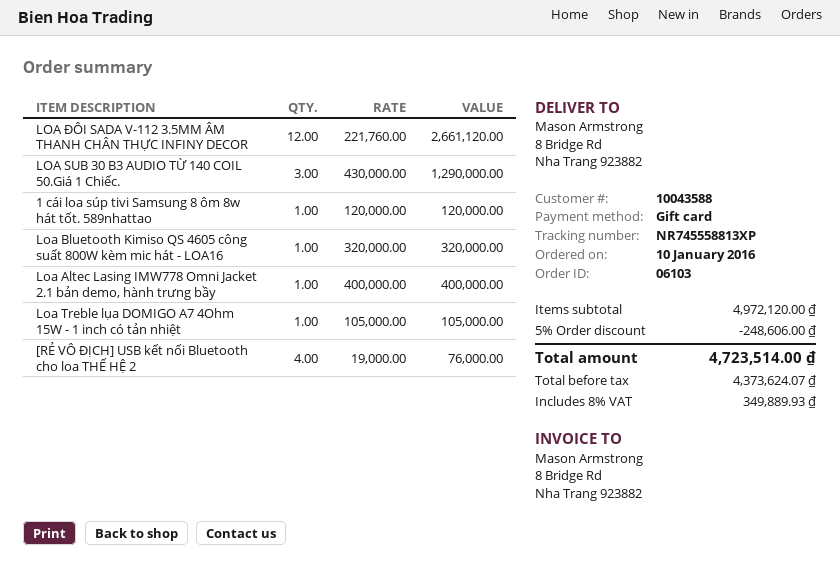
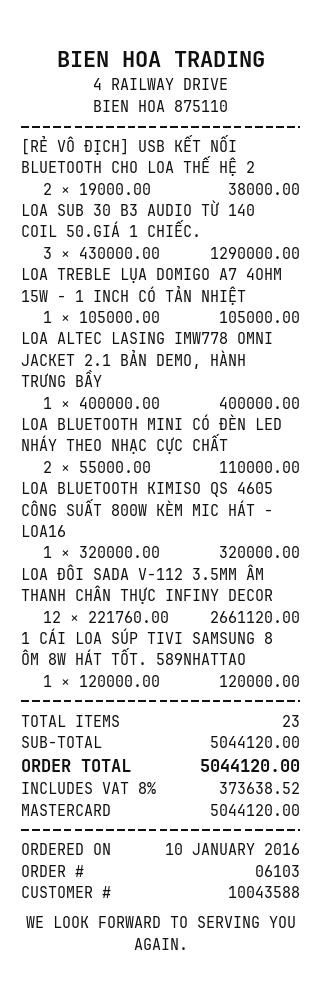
payment method: gift card -> Mastercard
[RẺ VÔ ĐỊCH] USB kết nối Bluetooth cho loa THẾ HỆ 2: 4 x 19000.00 = 76000.00 -> 2 x 19000.00 = 38000.00
LOA BLUETOOTH MINI CÓ ĐÈN LED NHÁY THEO NHẠC CỰC CHẤT: none -> 2 x 55000.00 = 110000.00
subtotal: 4972120.00 -> 5044120.00
discount: 5% = 248606.00 -> none
tax: 8% = 349889.93 -> 8% = 373638.52
total: 4723514.00 -> 5044120.00

